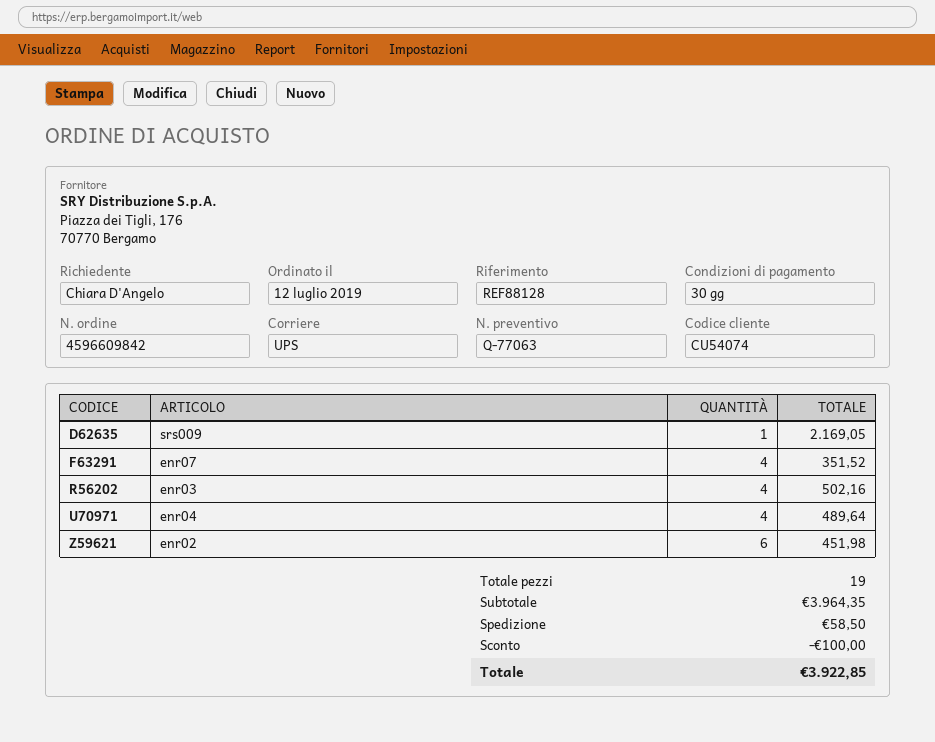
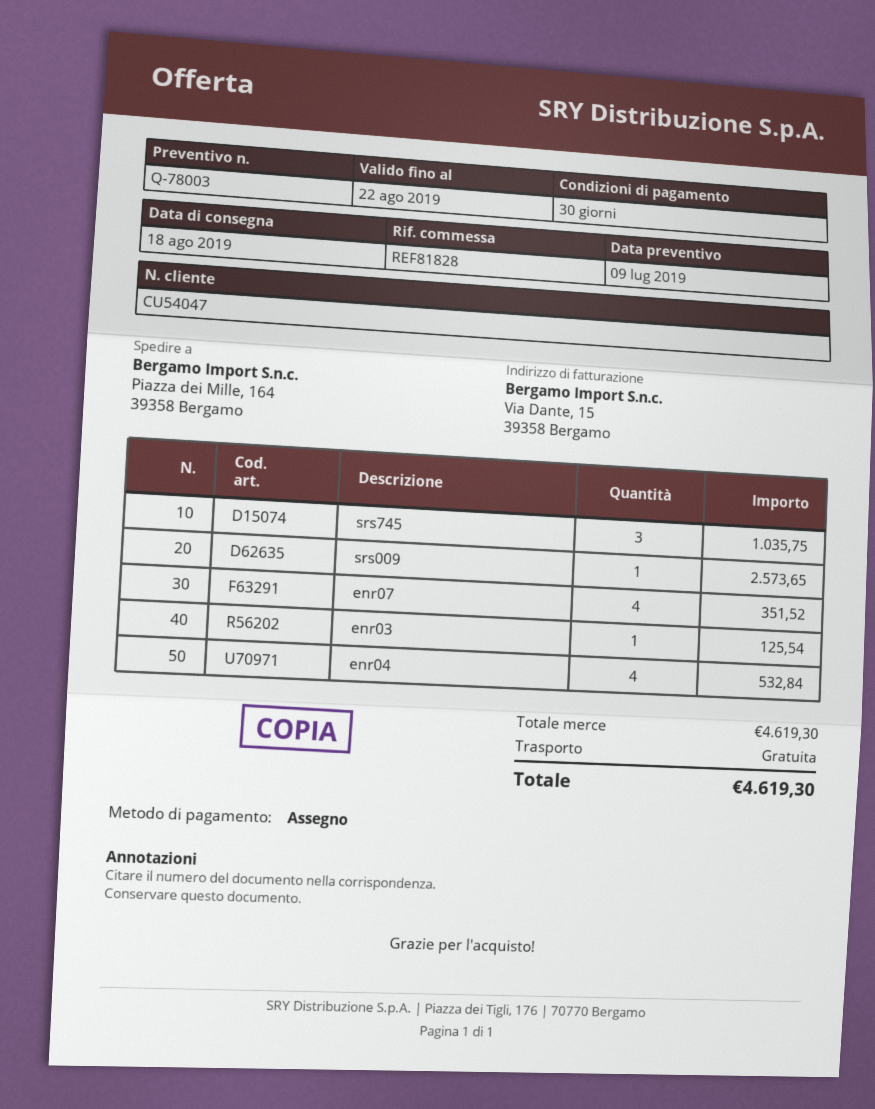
quote number: Q-77063 -> Q-78003
customer number: CU54074 -> CU54047
reference: REF88128 -> REF81828
srs009: 1 for 2169.05 -> 1 for 2573.65
enr03: 4 for 502.16 -> 1 for 125.54
enr04: 4 for 489.64 -> 4 for 532.84
enr02: 6 for 451.98 -> none
srs745: none -> 3 for 1035.75
subtotal: 3964.35 -> 4619.30
discount: 100.00 -> none
shipping: 58.50 -> 0.00
total: 3922.85 -> 4619.30

